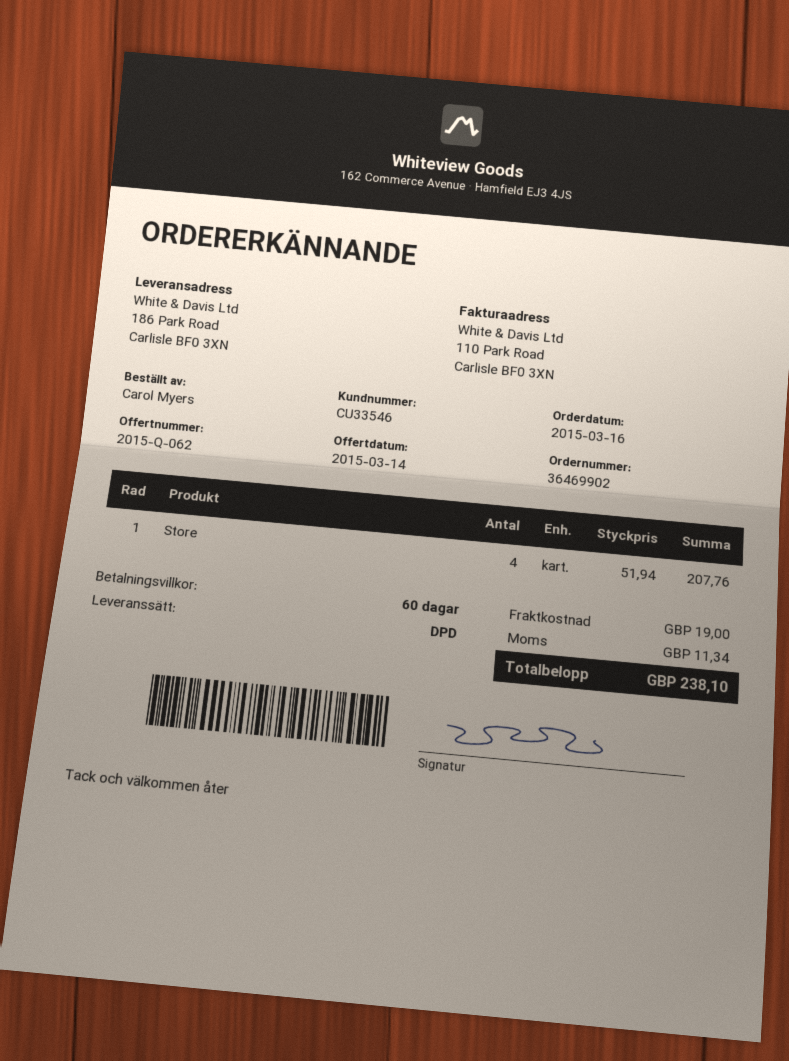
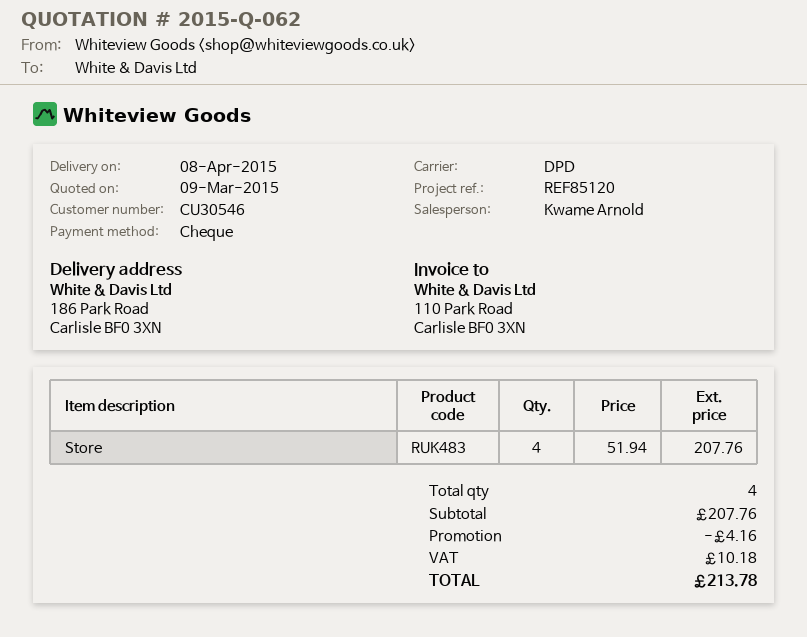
quote date: 2015-03-14 -> 2015-03-09
customer number: CU33546 -> CU30546
discount: none -> 4.16
shipping: 19.00 -> none
tax: 11.34 -> 10.18
total: 238.10 -> 213.78

